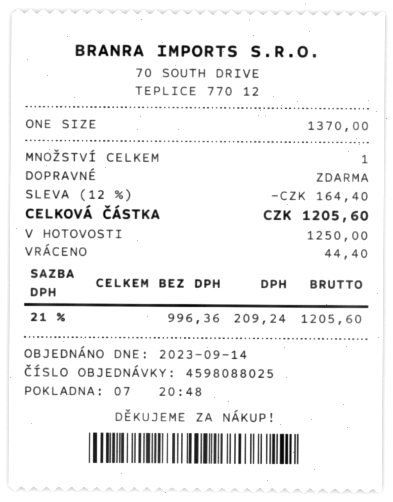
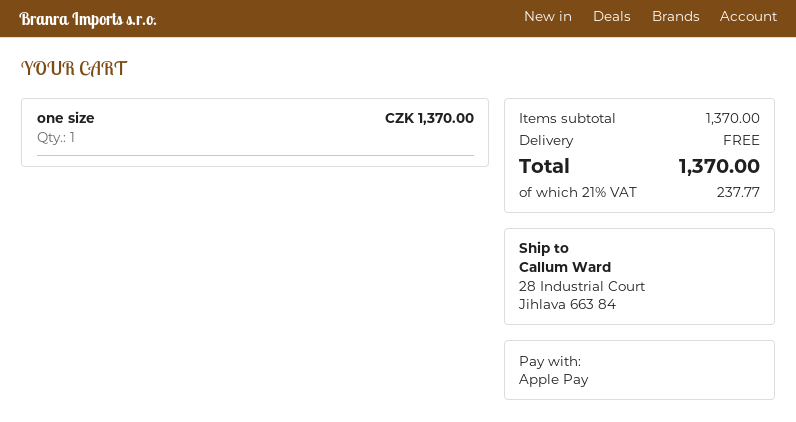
payment method: cash -> Apple Pay
discount: 12% = 164.40 -> none
tax: 21% = 209.24 -> 21% = 237.77
total: 1205.60 -> 1370.00

